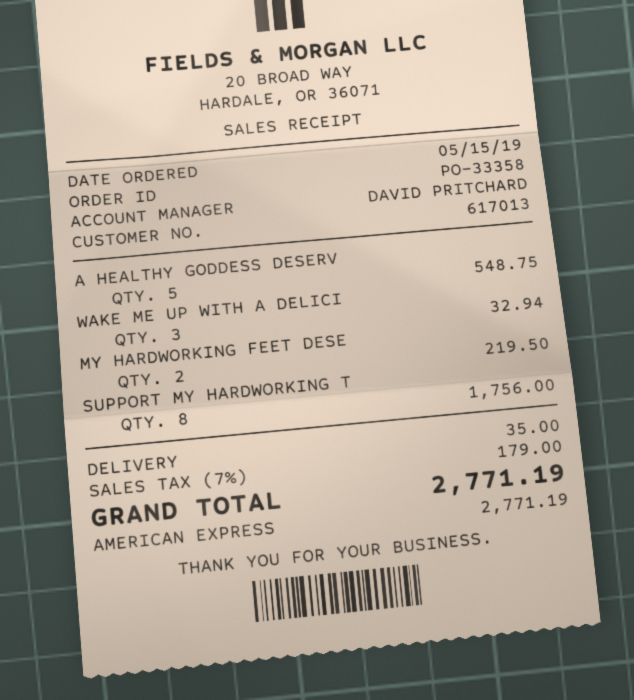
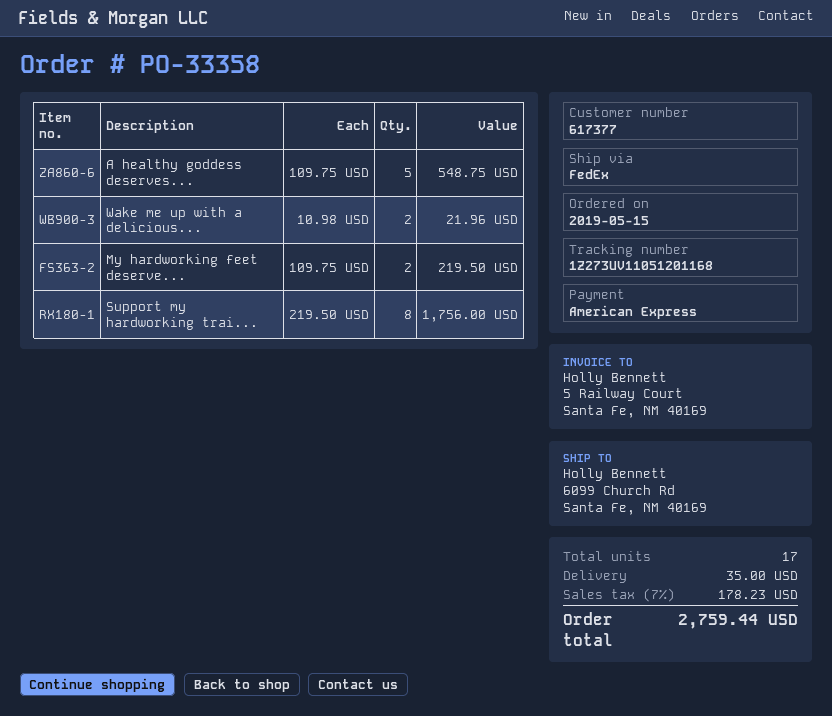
customer number: 617013 -> 617377
WAKE ME UP WITH A DELICI: 3 for 32.94 -> 2 for 21.96
tax: 7% = 179.00 -> 7% = 178.23
total: 2771.19 -> 2759.44

